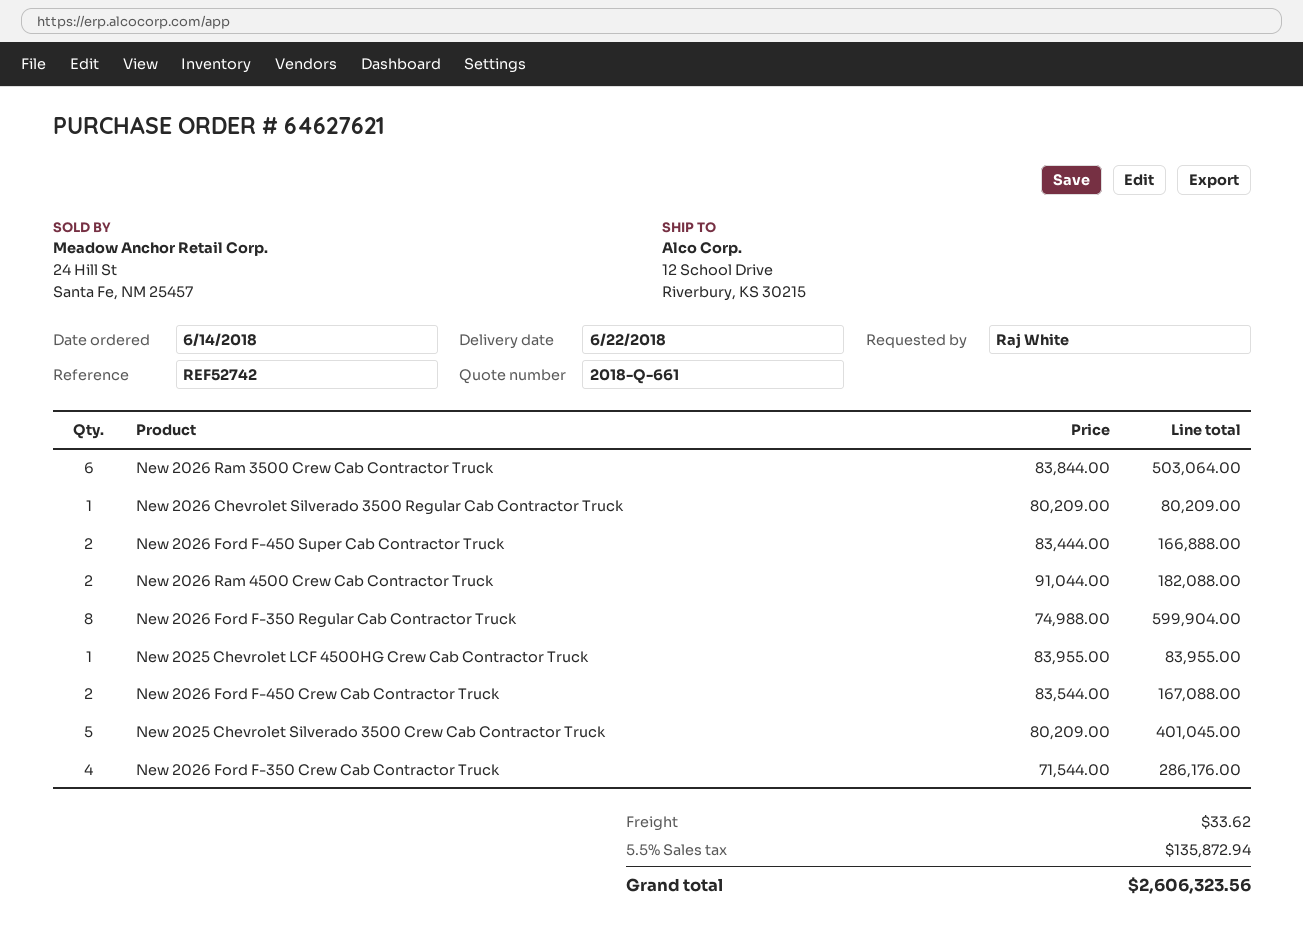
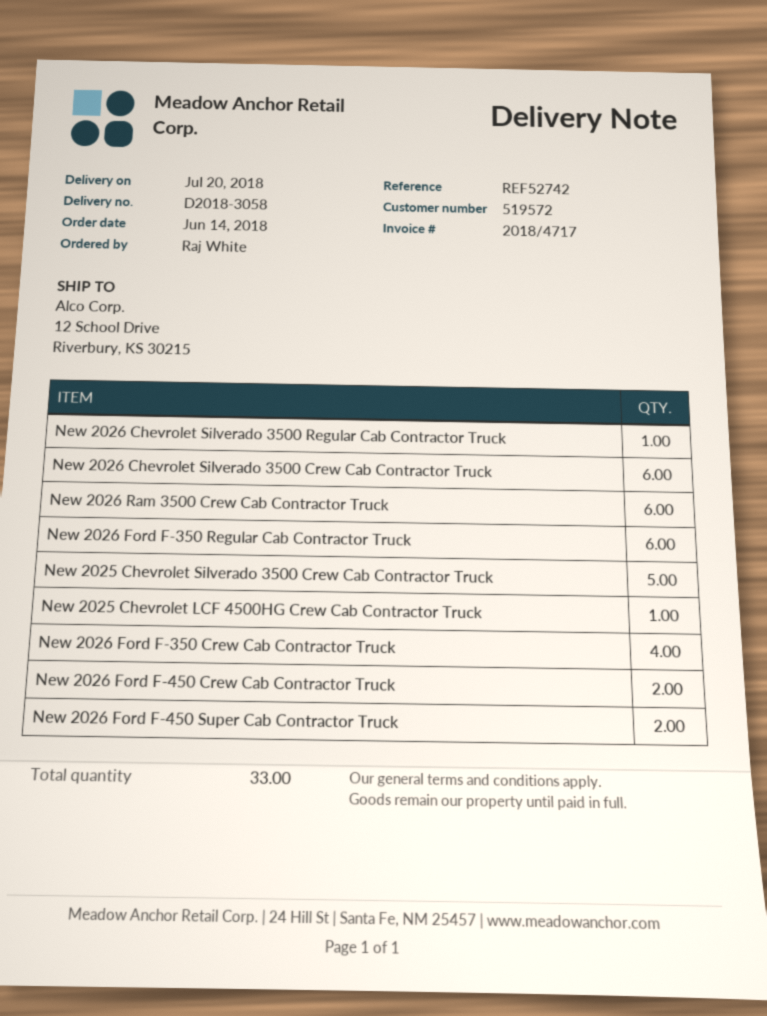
delivery date: 2018-06-22 -> 2018-07-20
New 2026 Ram 4500 Crew Cab Contractor Truck: 2 -> none
New 2026 Ford F-350 Regular Cab Contractor Truck: 8 -> 6
New 2026 Chevrolet Silverado 3500 Crew Cab Contractor Truck: none -> 6

